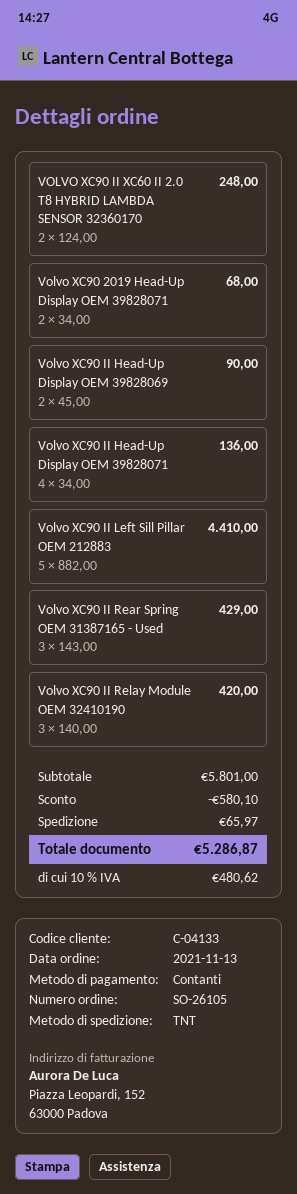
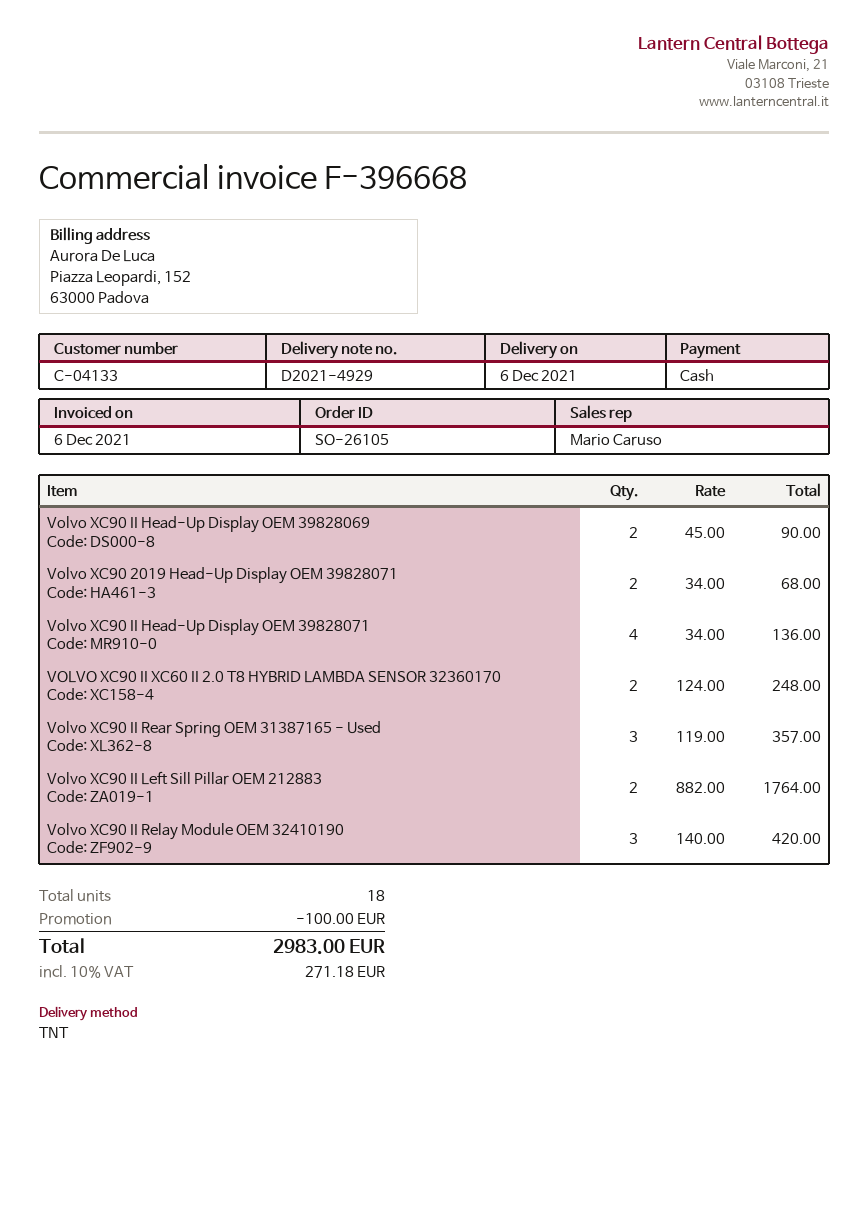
Volvo XC90 II Left Sill Pillar OEM 212883: 5 x 882.00 = 4410.00 -> 2 x 882.00 = 1764.00
Volvo XC90 II Rear Spring OEM 31387165 - Used: 3 x 143.00 = 429.00 -> 3 x 119.00 = 357.00
discount: 580.10 -> 100.00
shipping: 65.97 -> none
tax: 10% = 480.62 -> 10% = 271.18
total: 5286.87 -> 2983.00

